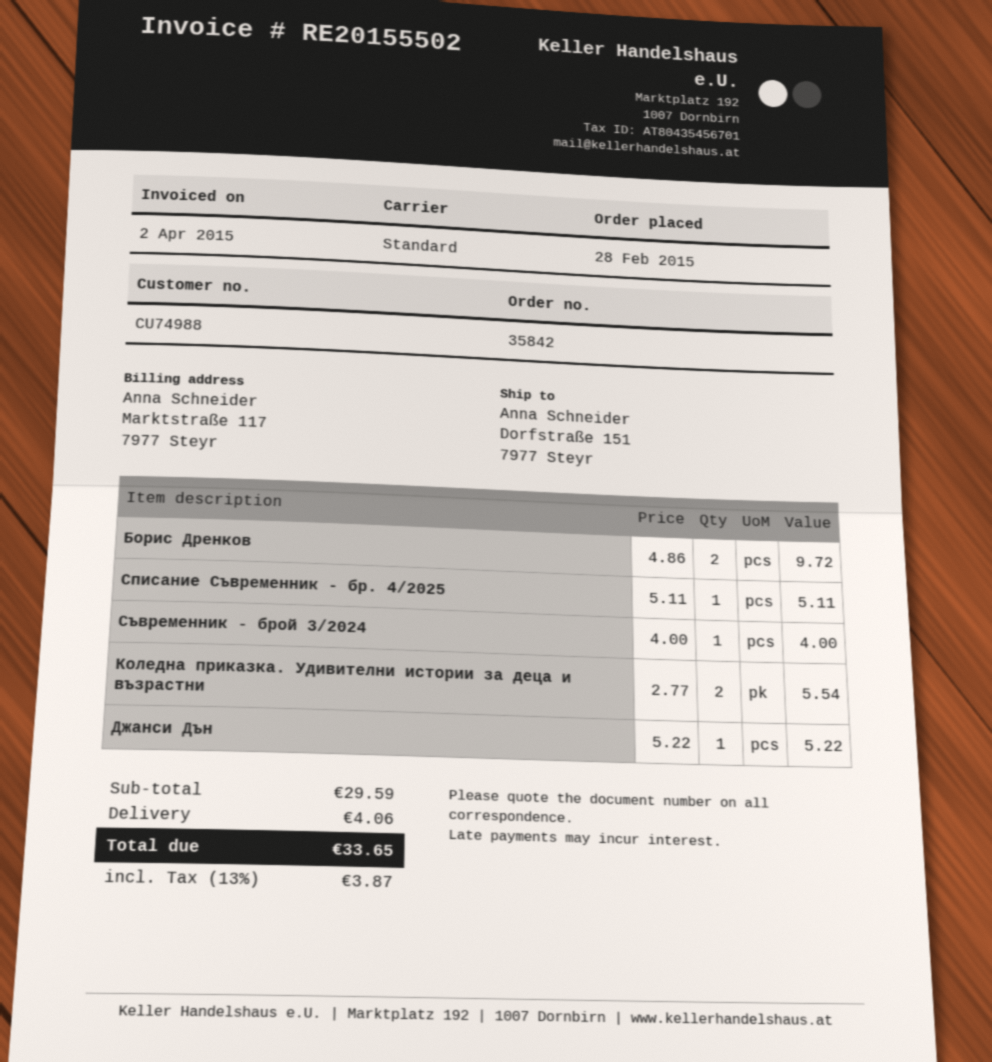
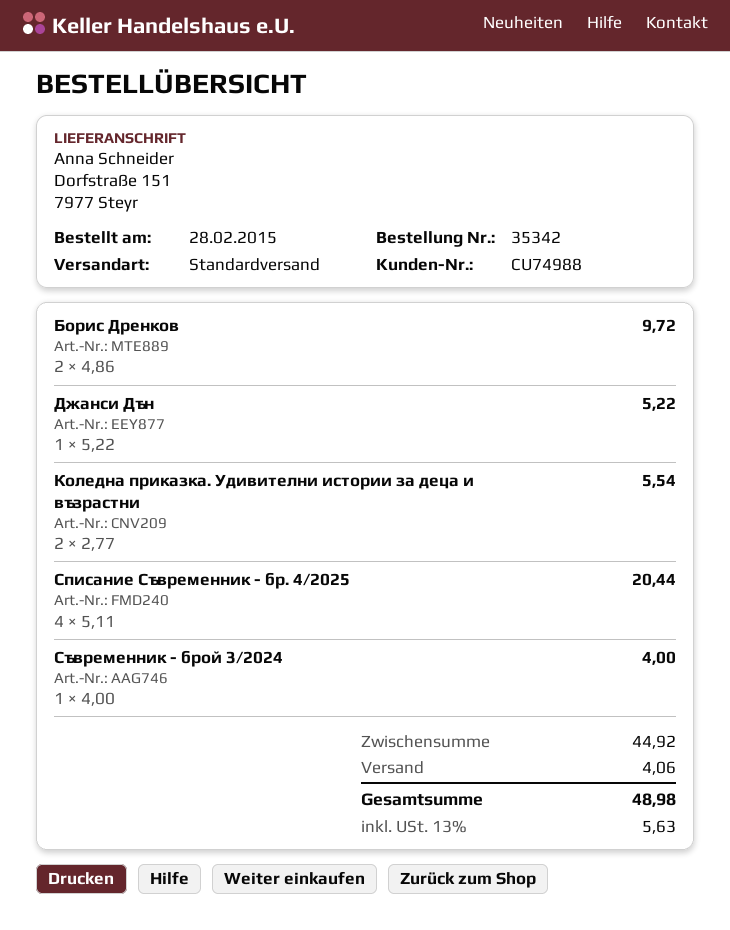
order number: 35842 -> 35342
Списание Съвременник - бр. 4/2025: 1 x 5.11 = 5.11 -> 4 x 5.11 = 20.44
subtotal: 29.59 -> 44.92
tax: 13% = 3.87 -> 13% = 5.63
total: 33.65 -> 48.98

